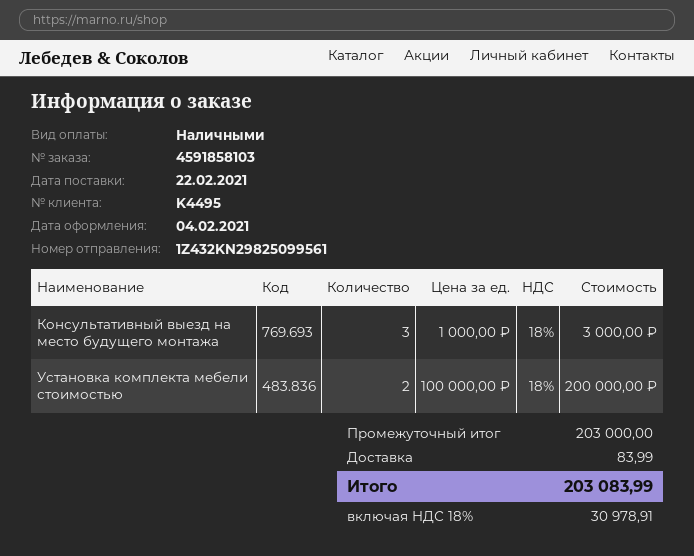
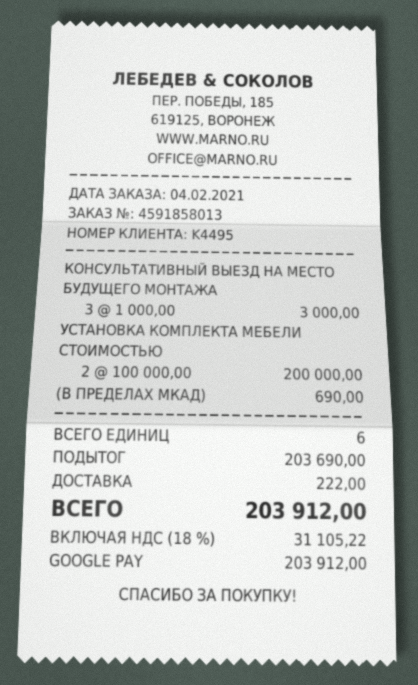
order number: 4591858103 -> 4591858013
payment method: cash -> Google Pay
(В ПРЕДЕЛАХ МКАД): none -> 1 x 690.00 = 690.00
subtotal: 203000.00 -> 203690.00
shipping: 83.99 -> 222.00
tax: 18% = 30978.91 -> 18% = 31105.22
total: 203083.99 -> 203912.00

